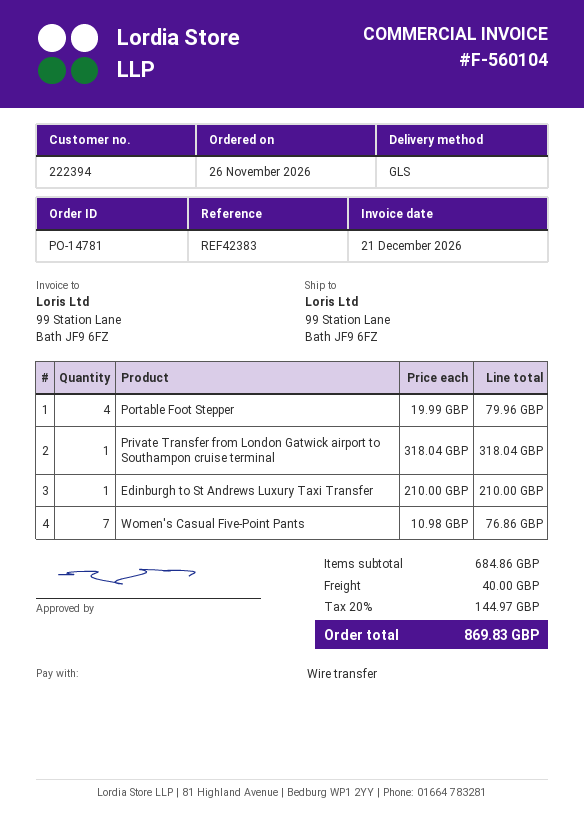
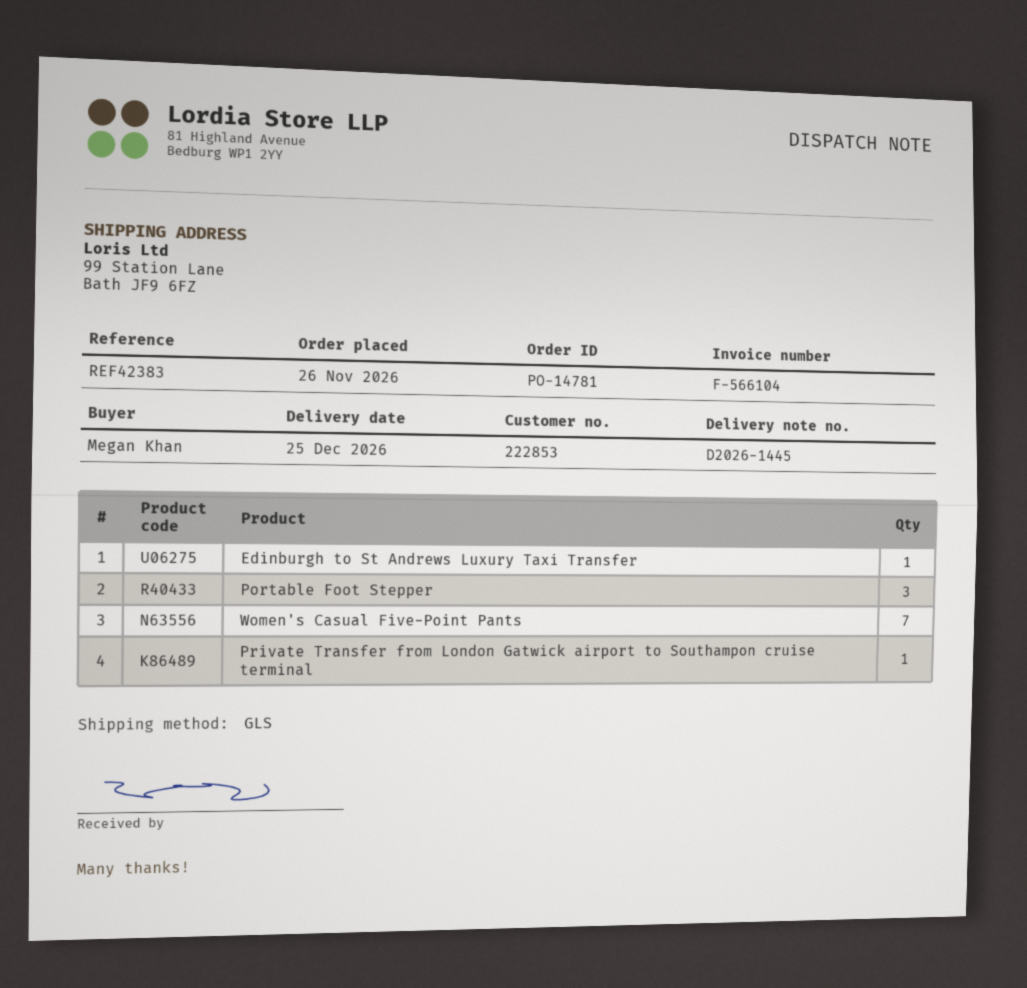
invoice number: F-560104 -> F-566104
customer number: 222394 -> 222853
Portable Foot Stepper: 4 -> 3

